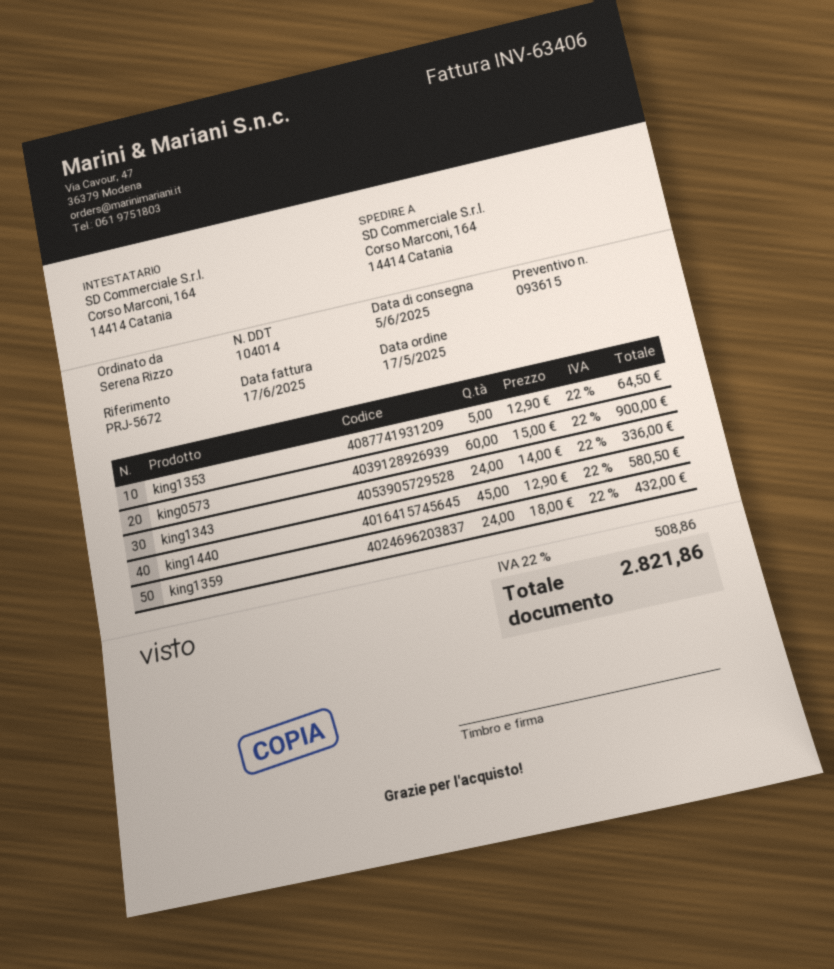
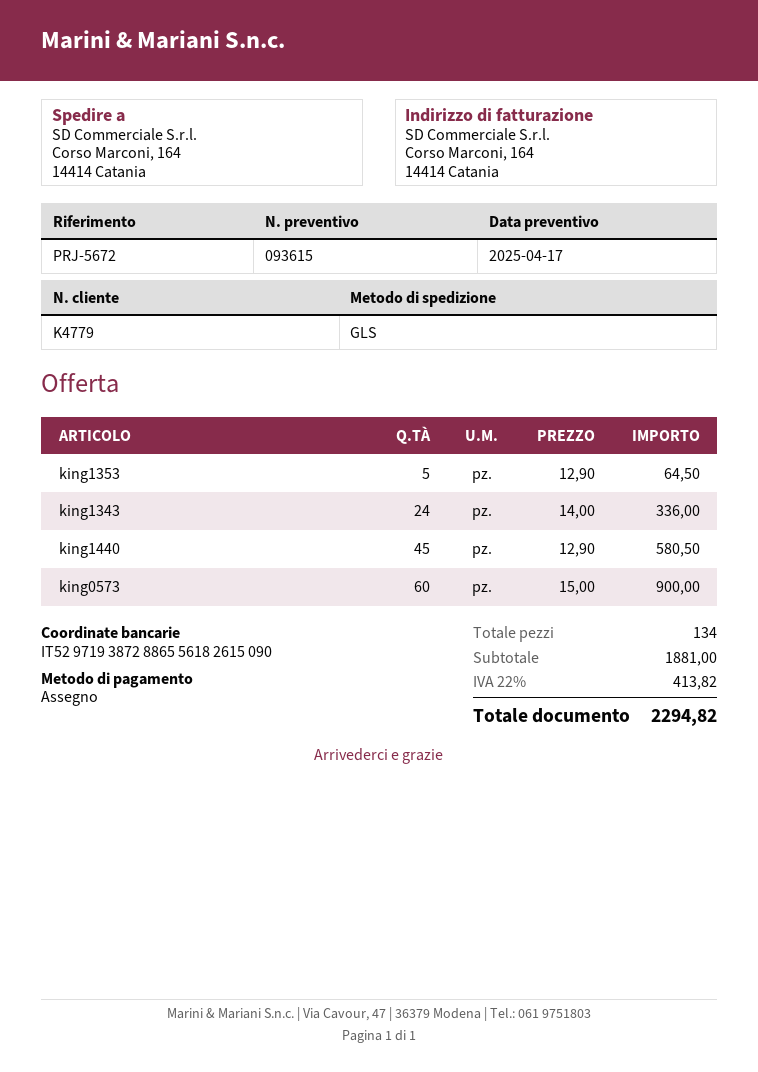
king1359: 24 x 18.00 = 432.00 -> none
tax: 22% = 508.86 -> 22% = 413.82
total: 2821.86 -> 2294.82

